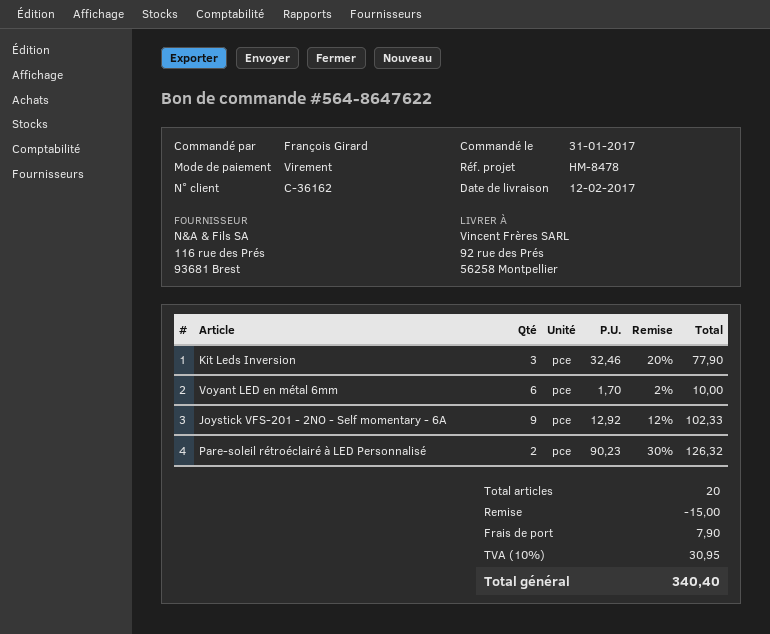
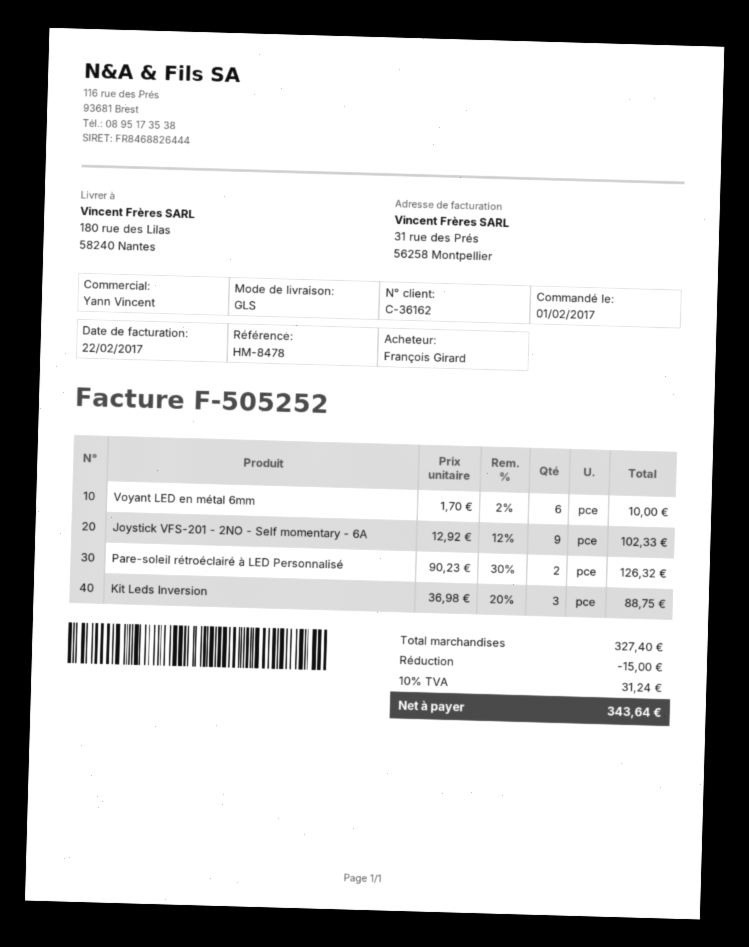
order date: 2017-01-31 -> 2017-02-01
ship to: 92 rue des Prés, 56258 Montpellier -> 180 rue des Lilas, 58240 Nantes
Kit Leds Inversion: 3 x 32.46 - 20% = 77.90 -> 3 x 36.98 - 20% = 88.75
shipping: 7.90 -> none
tax: 10% = 30.95 -> 10% = 31.24
total: 340.40 -> 343.64

